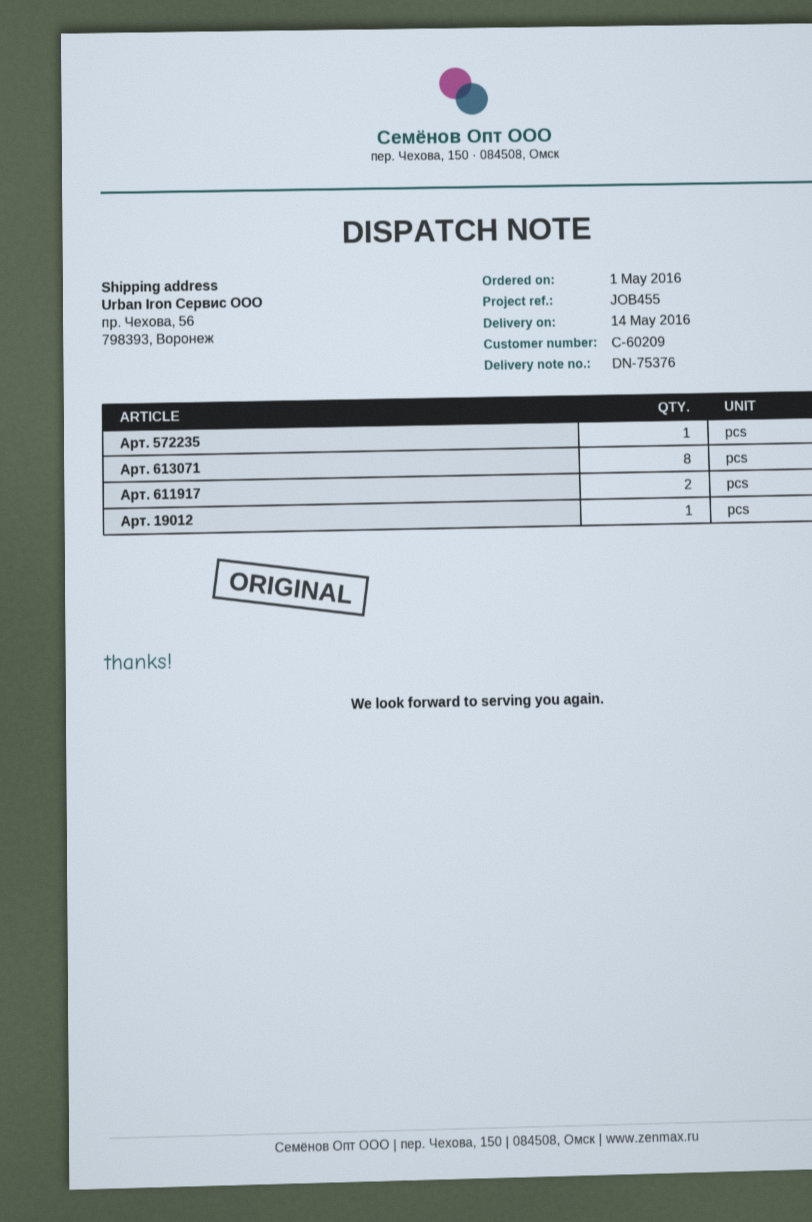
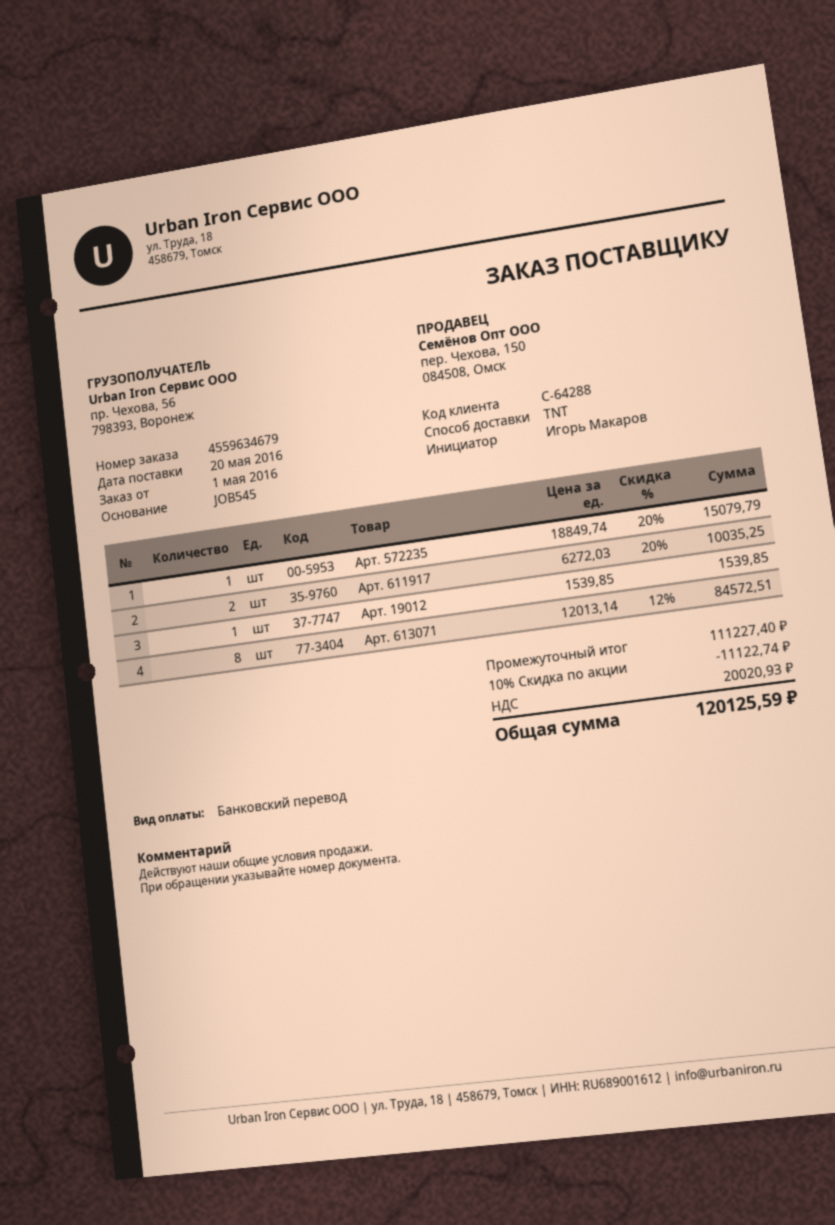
delivery date: 2016-05-14 -> 2016-05-20
customer number: C-60209 -> C-64288
reference: JOB455 -> JOB545

